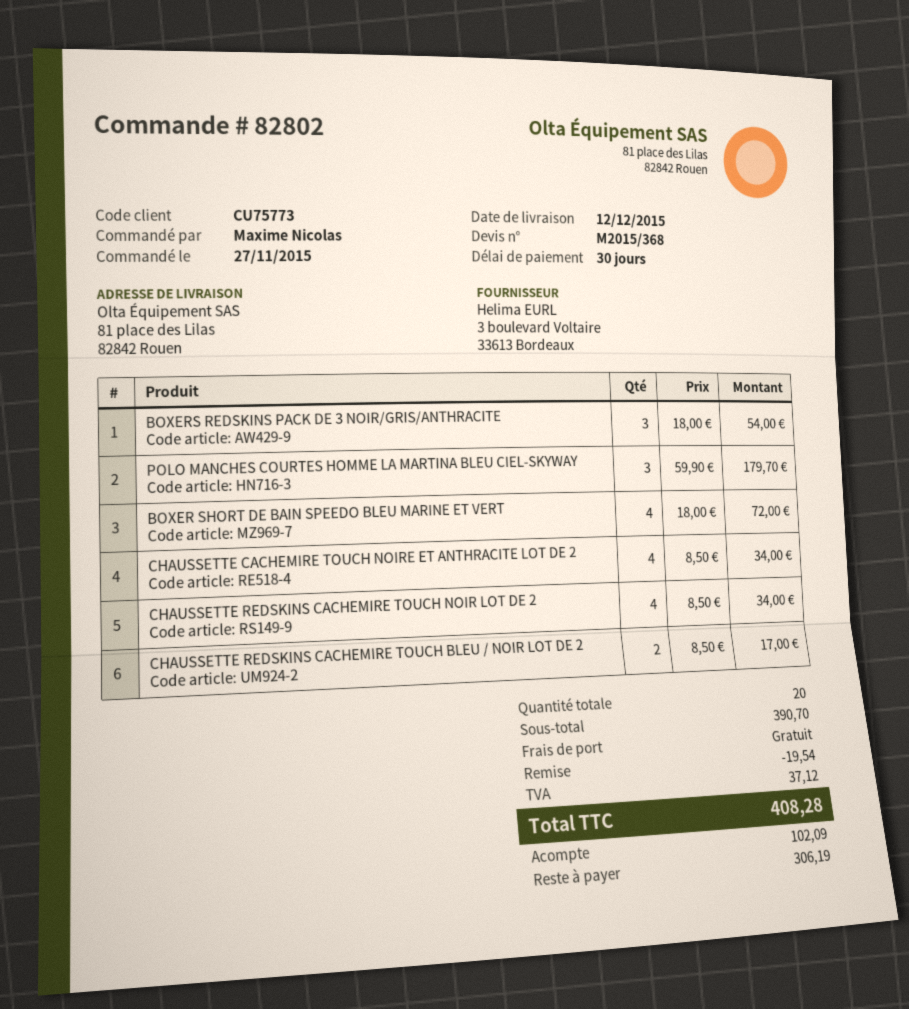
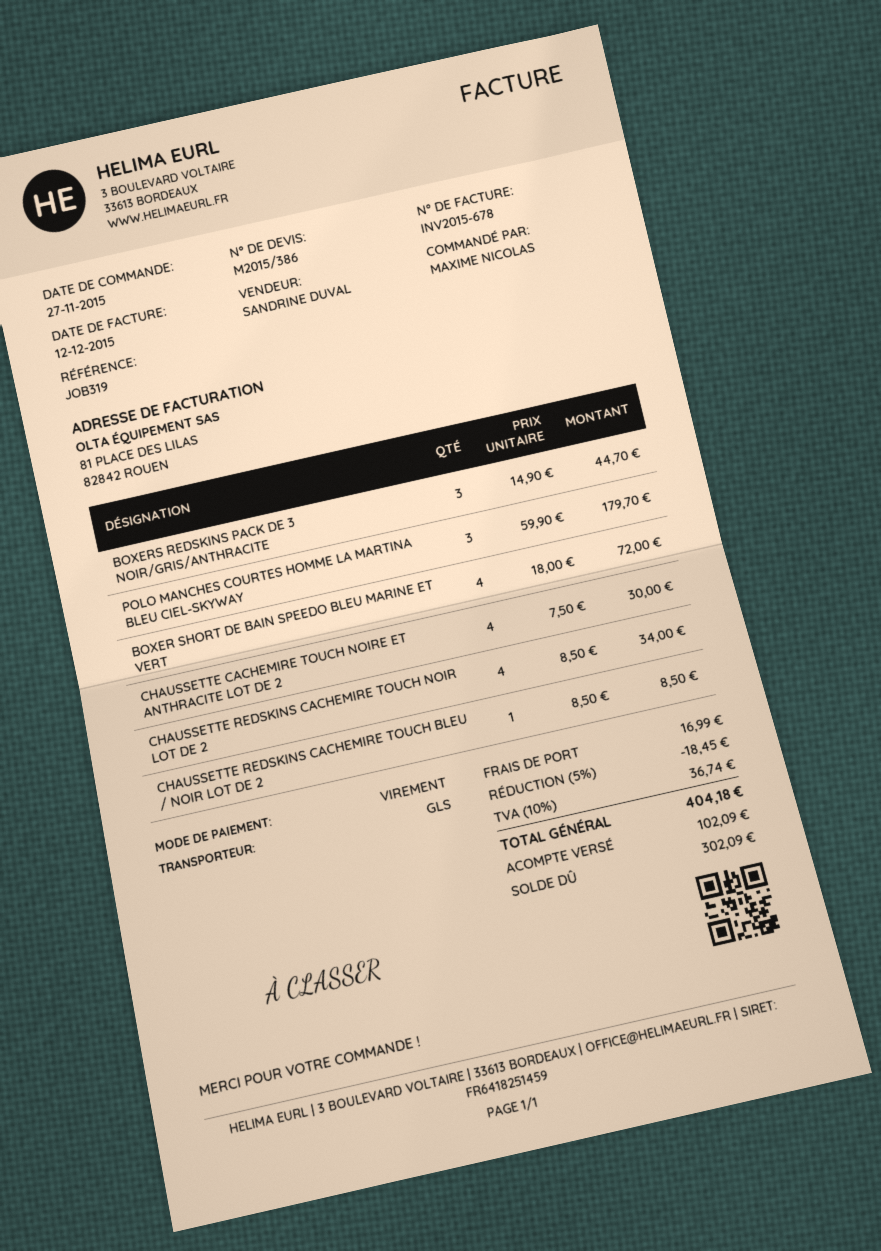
quote number: M2015/368 -> M2015/386
BOXERS REDSKINS PACK DE 3 NOIR/GRIS/ANTHRACITE: 3 x 18.00 = 54.00 -> 3 x 14.90 = 44.70
CHAUSSETTE CACHEMIRE TOUCH NOIRE ET ANTHRACITE LOT DE 2: 4 x 8.50 = 34.00 -> 4 x 7.50 = 30.00
CHAUSSETTE REDSKINS CACHEMIRE TOUCH BLEU / NOIR LOT DE 2: 2 x 8.50 = 17.00 -> 1 x 8.50 = 8.50
discount: 19.54 -> 18.45
shipping: 0.00 -> 16.99
tax: 37.12 -> 36.74
total: 408.28 -> 404.18
balance: 306.19 -> 302.09

